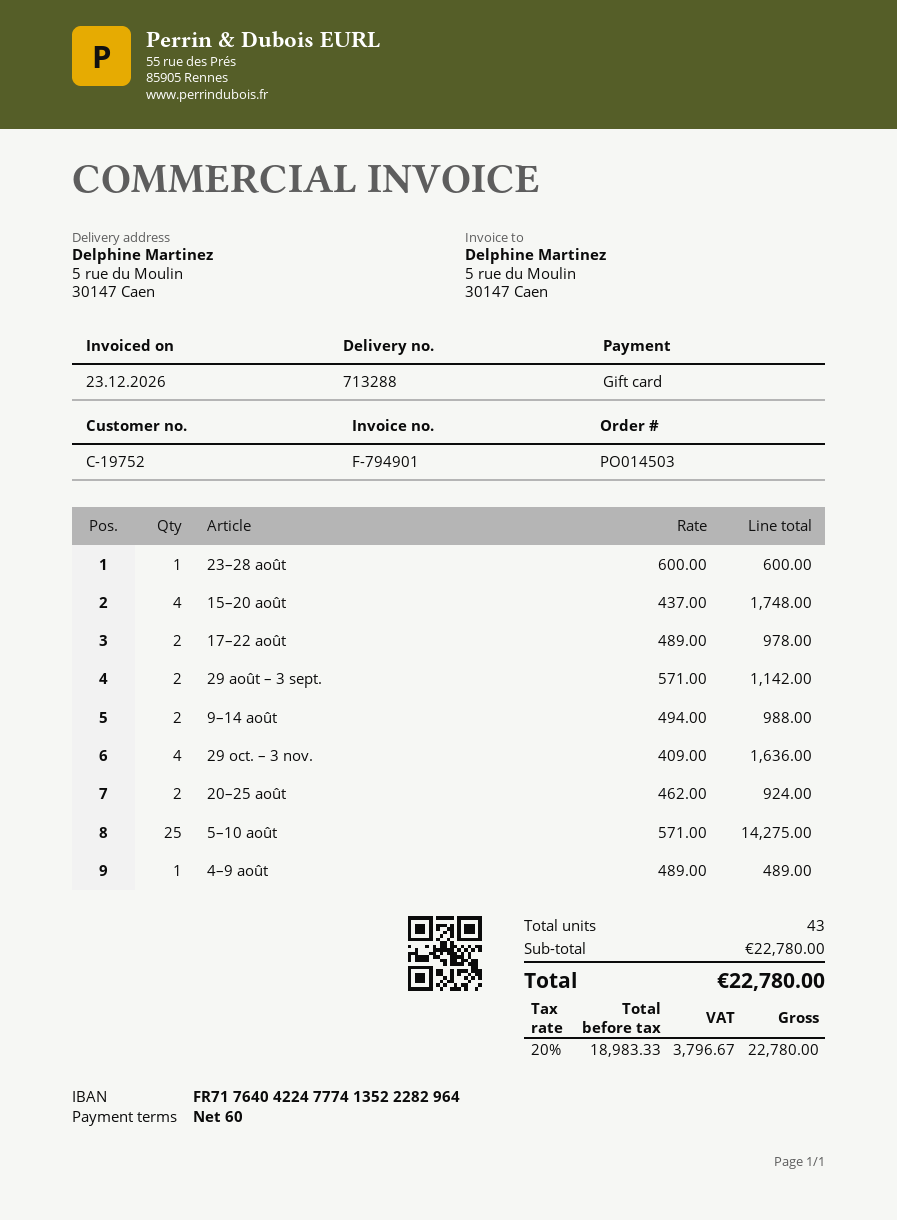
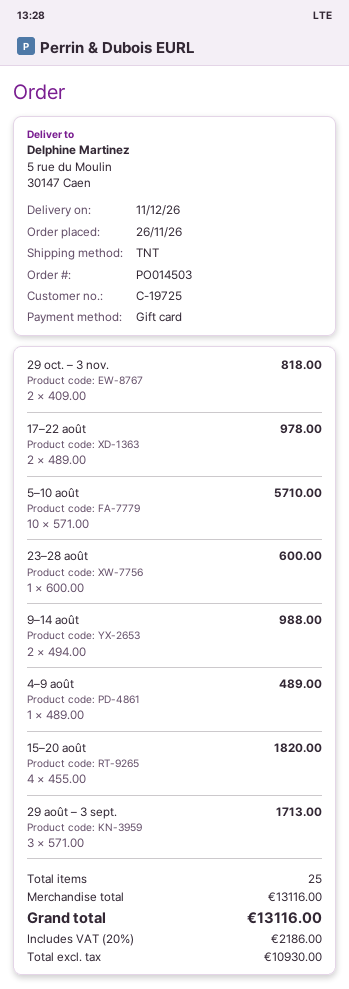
customer number: C-19752 -> C-19725
15–20 août: 4 x 437.00 = 1748.00 -> 4 x 455.00 = 1820.00
29 août – 3 sept.: 2 x 571.00 = 1142.00 -> 3 x 571.00 = 1713.00
29 oct. – 3 nov.: 4 x 409.00 = 1636.00 -> 2 x 409.00 = 818.00
20–25 août: 2 x 462.00 = 924.00 -> none
5–10 août: 25 x 571.00 = 14275.00 -> 10 x 571.00 = 5710.00
total quantity: 43 -> 25
subtotal: 22780.00 -> 13116.00
net: 18983.33 -> 10930.00
tax: 20% = 3796.67 -> 20% = 2186.00
total: 22780.00 -> 13116.00

